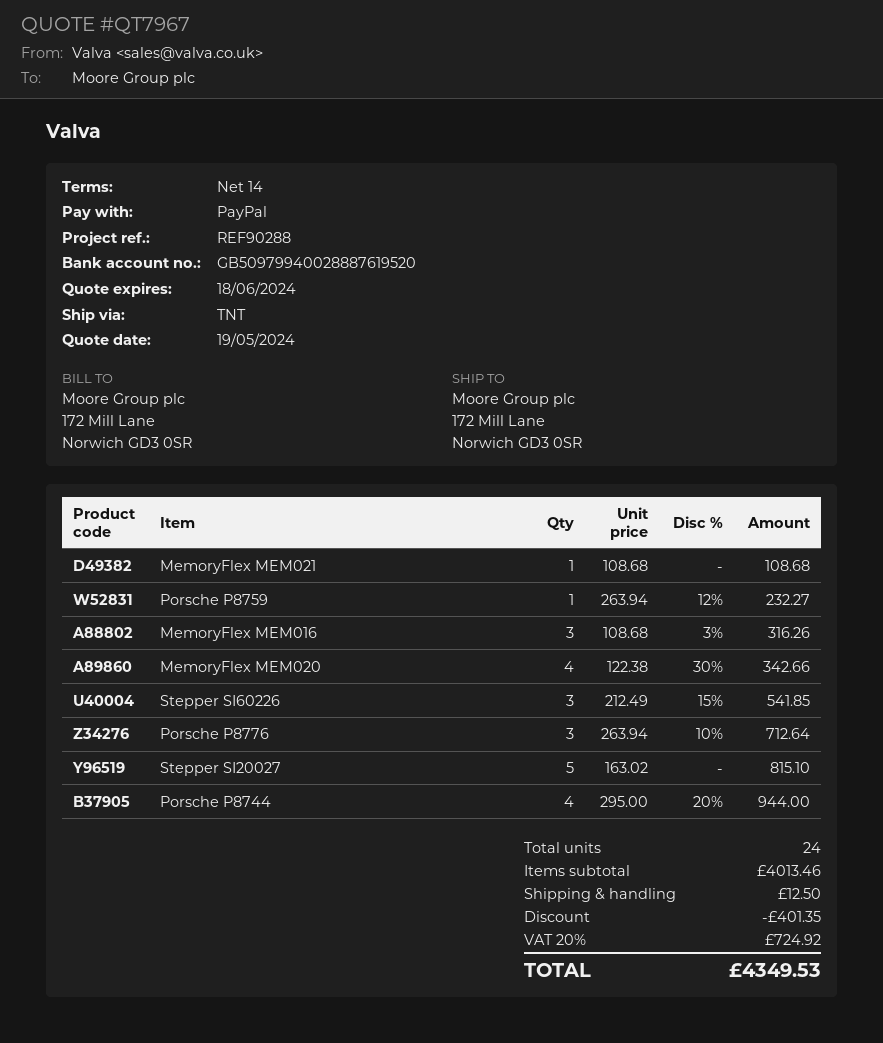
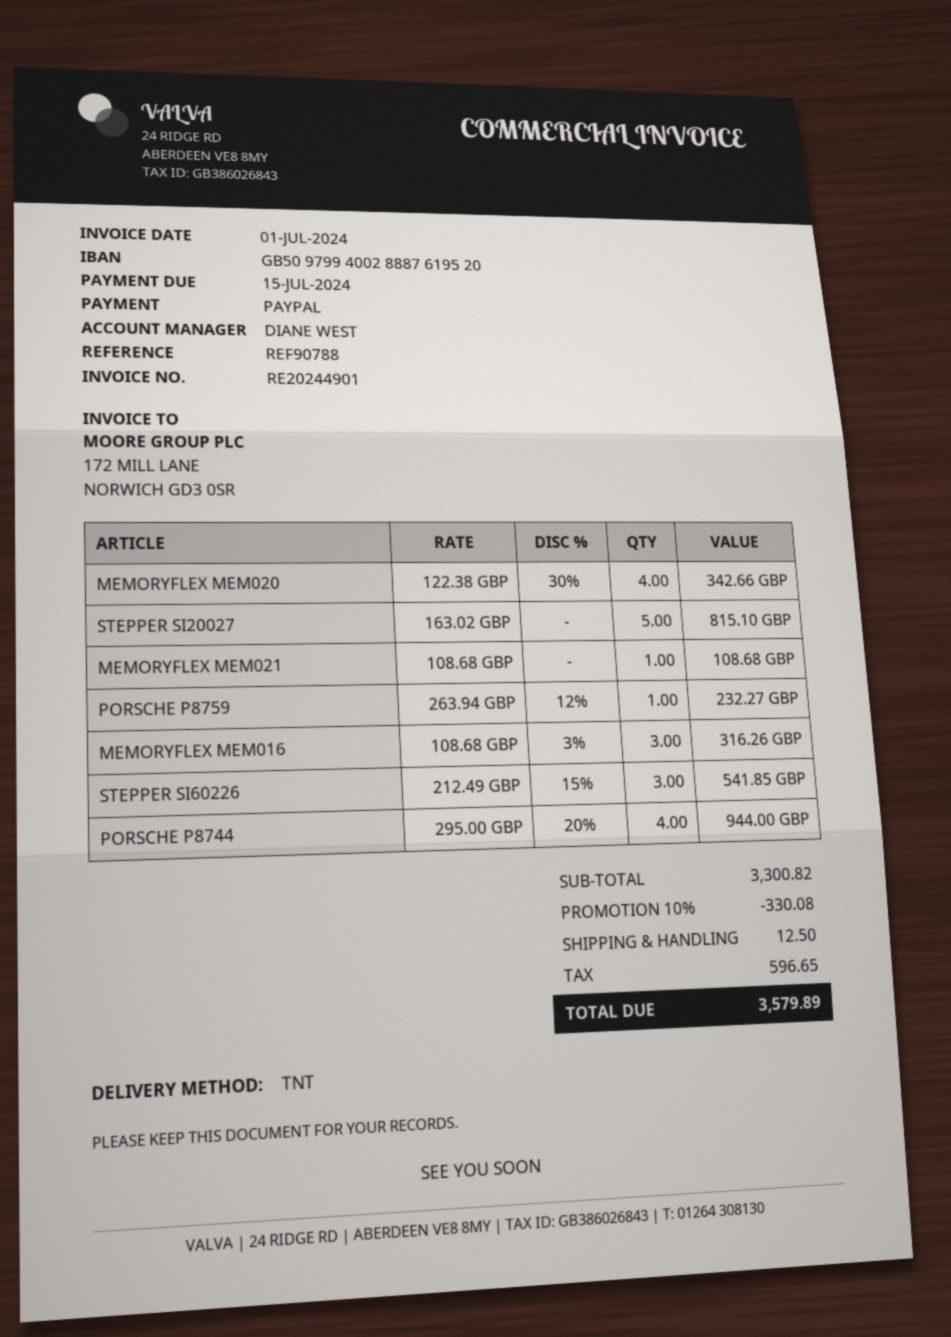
reference: REF90288 -> REF90788
Porsche P8776: 3 x 263.94 - 10% = 712.64 -> none
subtotal: 4013.46 -> 3300.82
discount: 401.35 -> 330.08
tax: 724.92 -> 596.65
total: 4349.53 -> 3579.89

